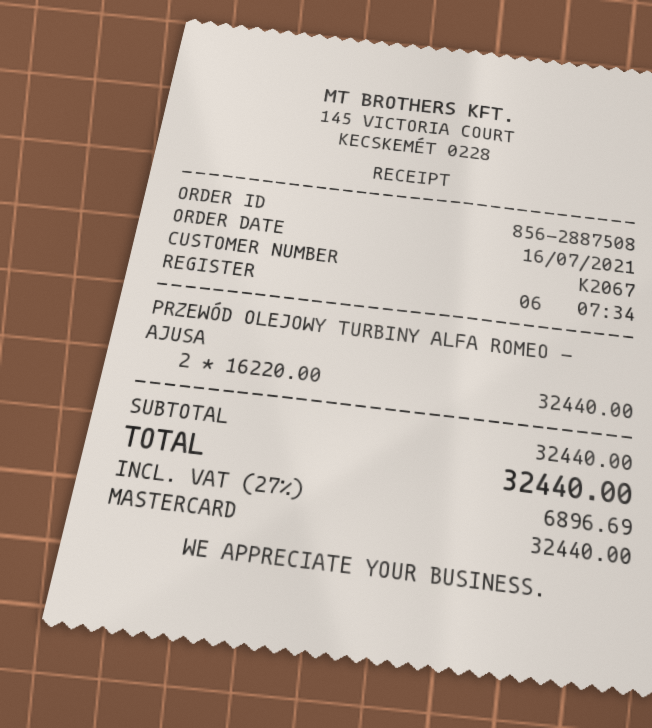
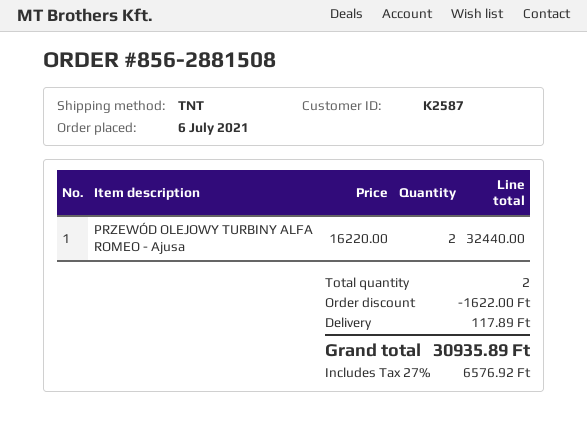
order number: 856-2887508 -> 856-2881508
order date: 2021-07-16 -> 2021-07-06
customer number: K2067 -> K2587
discount: none -> 1622.00
shipping: none -> 117.89
tax: 27% = 6896.69 -> 27% = 6576.92
total: 32440.00 -> 30935.89

